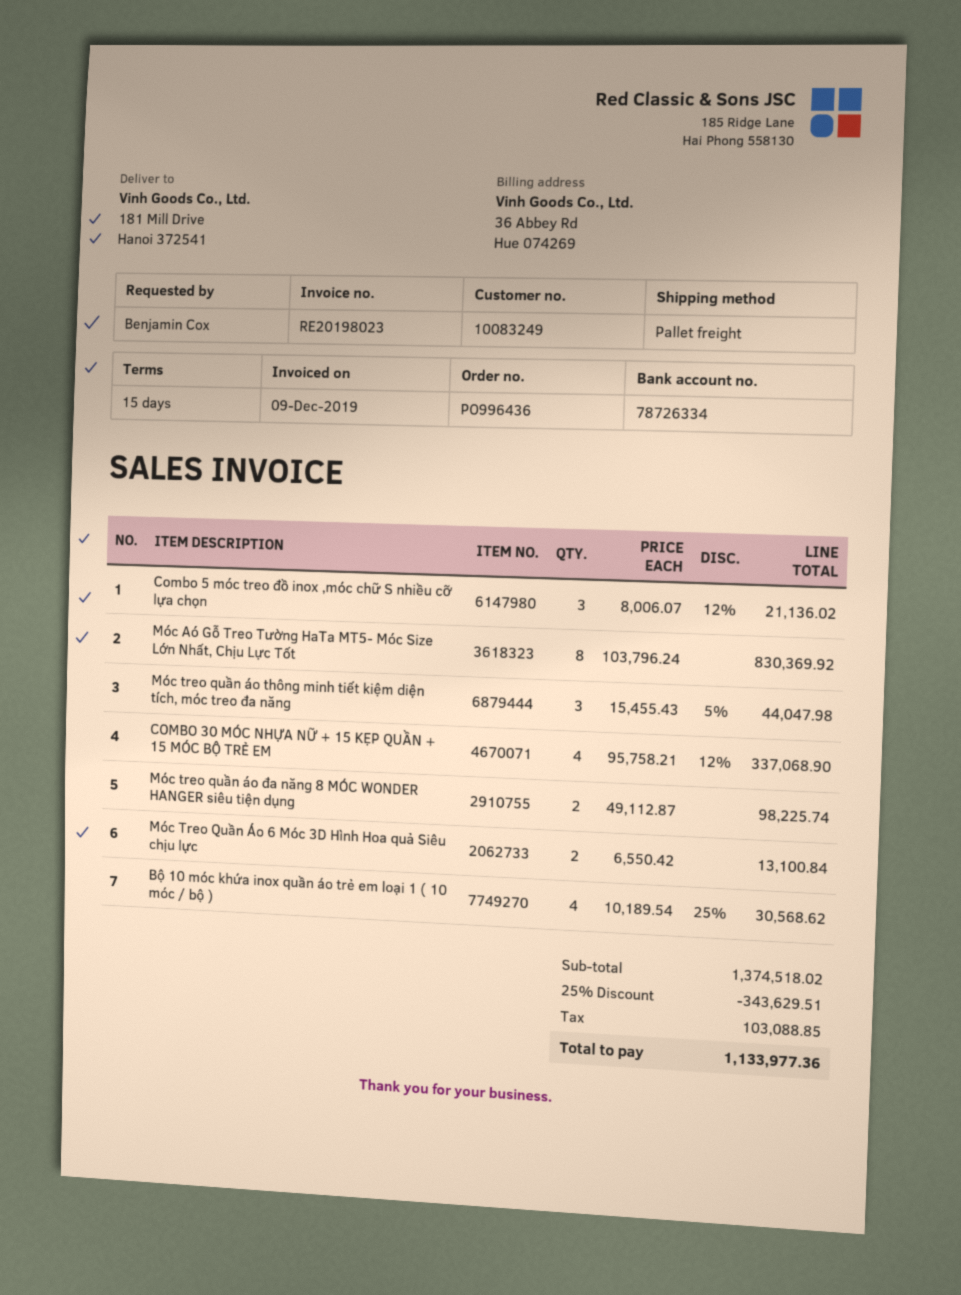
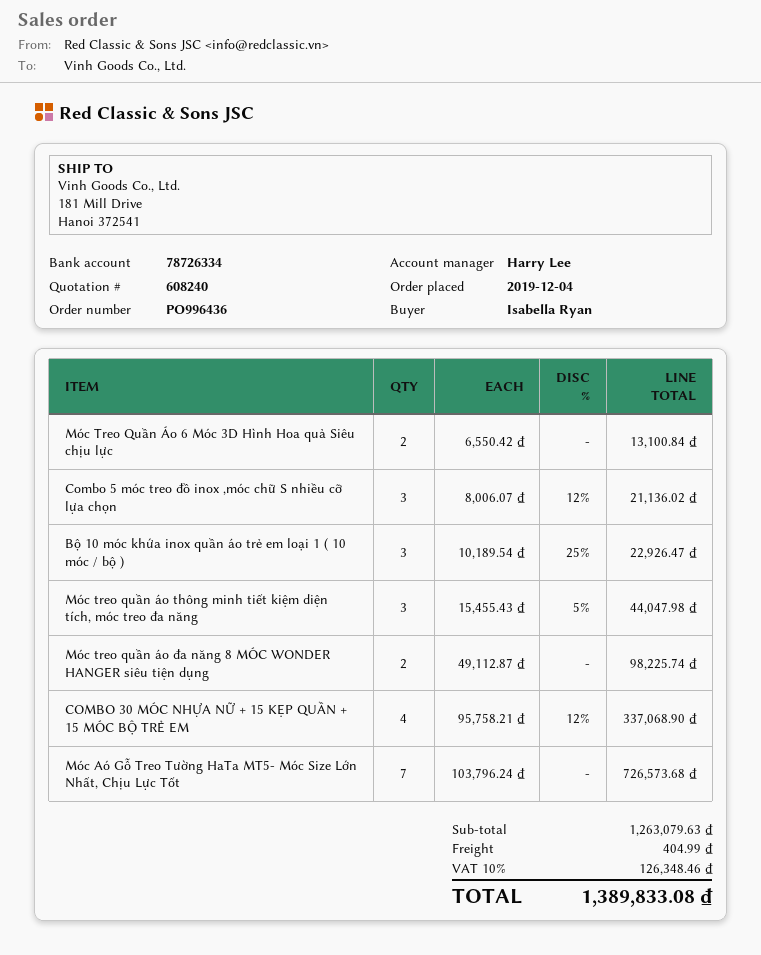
ordered by: Benjamin Cox -> Isabella Ryan
Móc Aó Gỗ Treo Tường HaTa MT5- Móc Size Lớn Nhất, Chịu Lực Tốt: 8 x 103796.24 = 830369.92 -> 7 x 103796.24 = 726573.68
Bộ 10 móc khứa inox quần áo trẻ em loại 1 ( 10 móc / bộ ): 4 x 10189.54 - 25% = 30568.62 -> 3 x 10189.54 - 25% = 22926.47
subtotal: 1374518.02 -> 1263079.63
discount: 25% = 343629.51 -> none
shipping: none -> 404.99
tax: 103088.85 -> 126348.46
total: 1133977.36 -> 1389833.08

